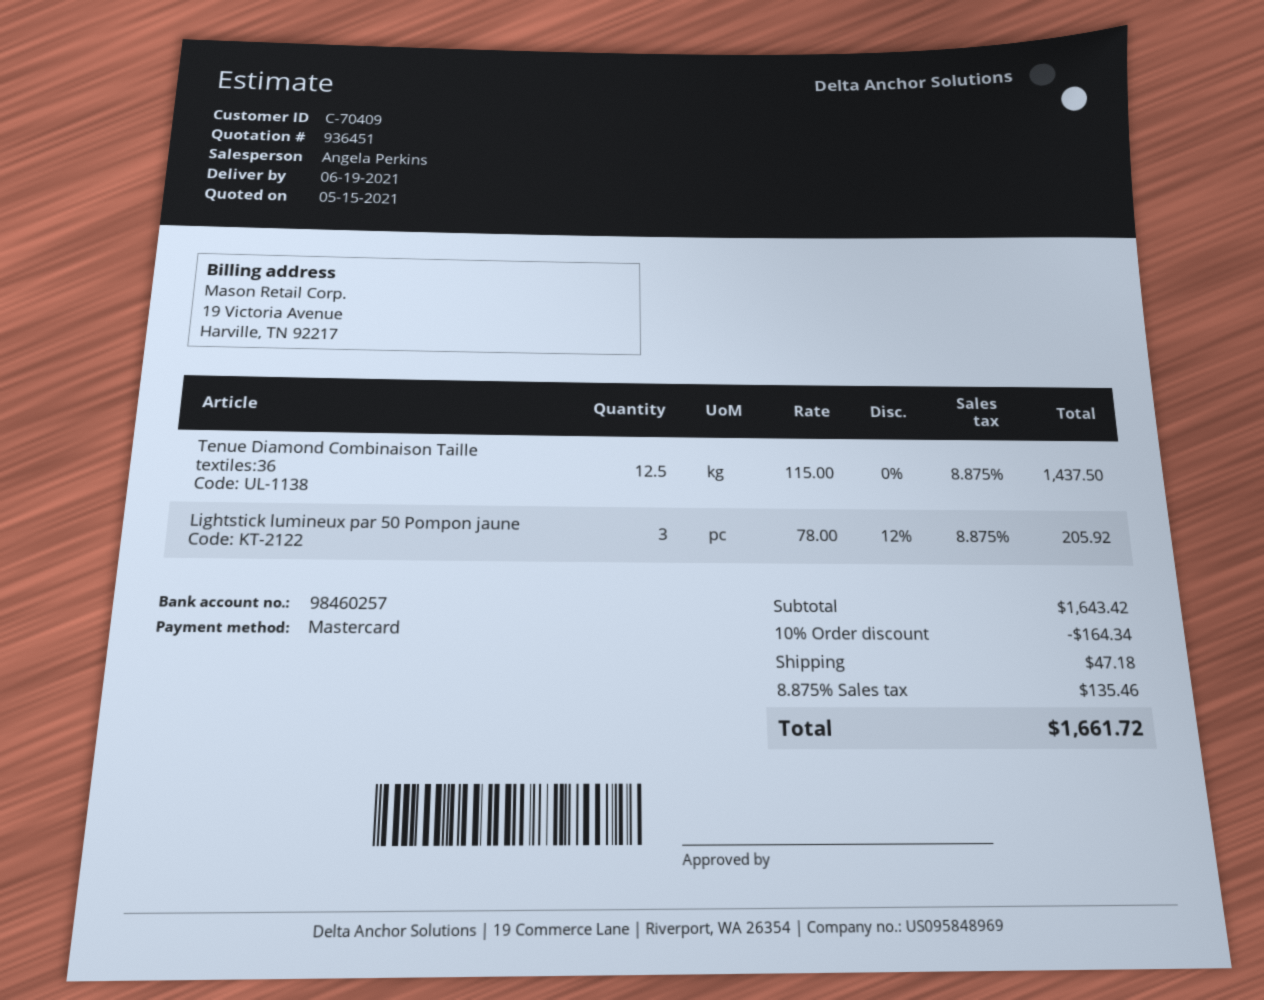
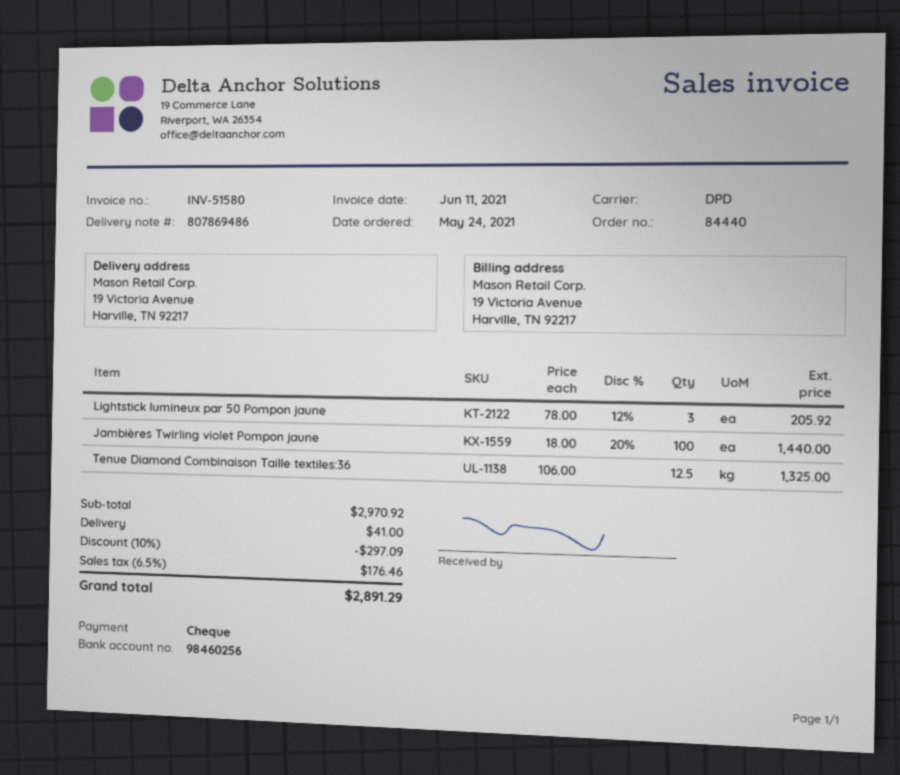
payment method: Mastercard -> cheque
bank account: 98460257 -> 98460256
Tenue Diamond Combinaison Taille textiles:36: 12.5 x 115.00 = 1437.50 -> 12.5 x 106.00 = 1325.00
Jambières Twirling violet Pompon jaune: none -> 100 x 18.00 - 20% = 1440.00
subtotal: 1643.42 -> 2970.92
discount: 10% = 164.34 -> 10% = 297.09
shipping: 47.18 -> 41.00
tax: 8.875% = 135.46 -> 6.5% = 176.46
total: 1661.72 -> 2891.29

